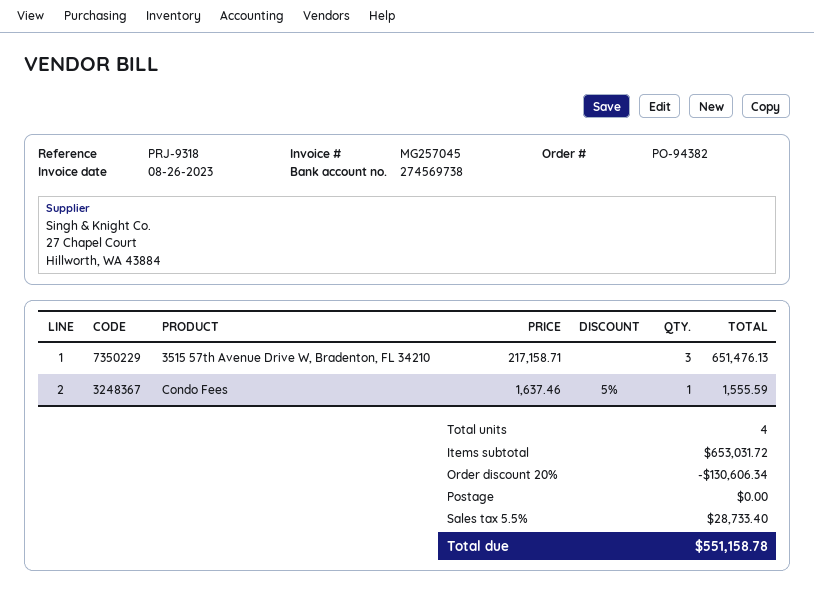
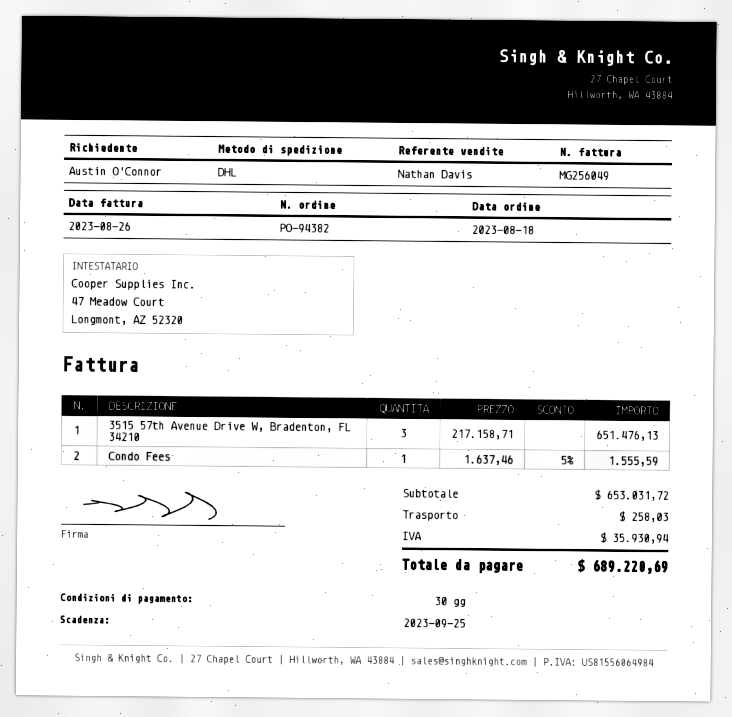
invoice number: MG257045 -> MG256049
discount: 20% = 130606.34 -> none
shipping: 0.00 -> 258.03
tax: 28733.40 -> 35930.94
total: 551158.78 -> 689220.69

